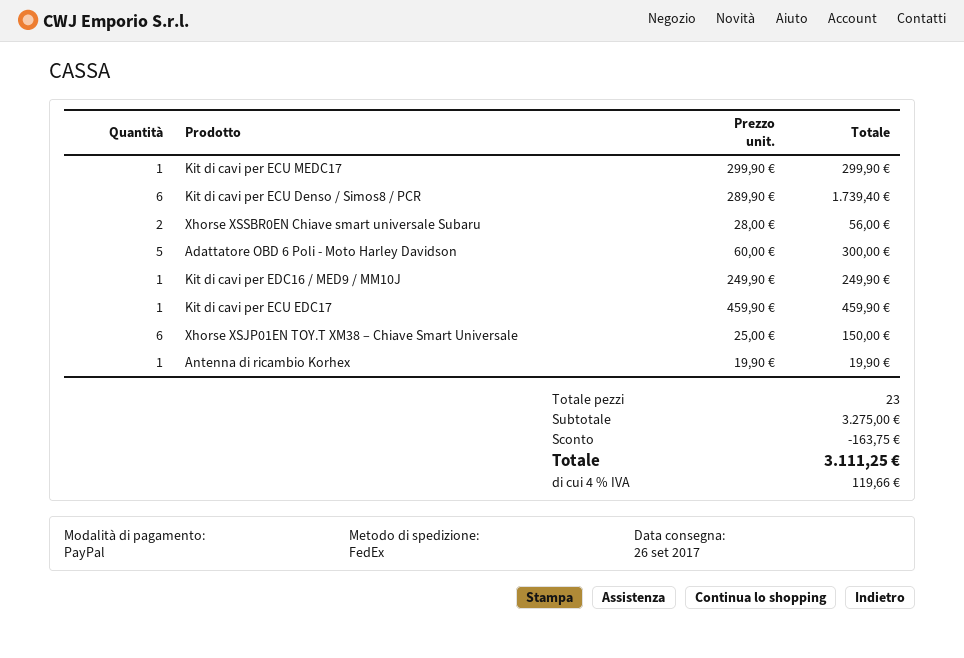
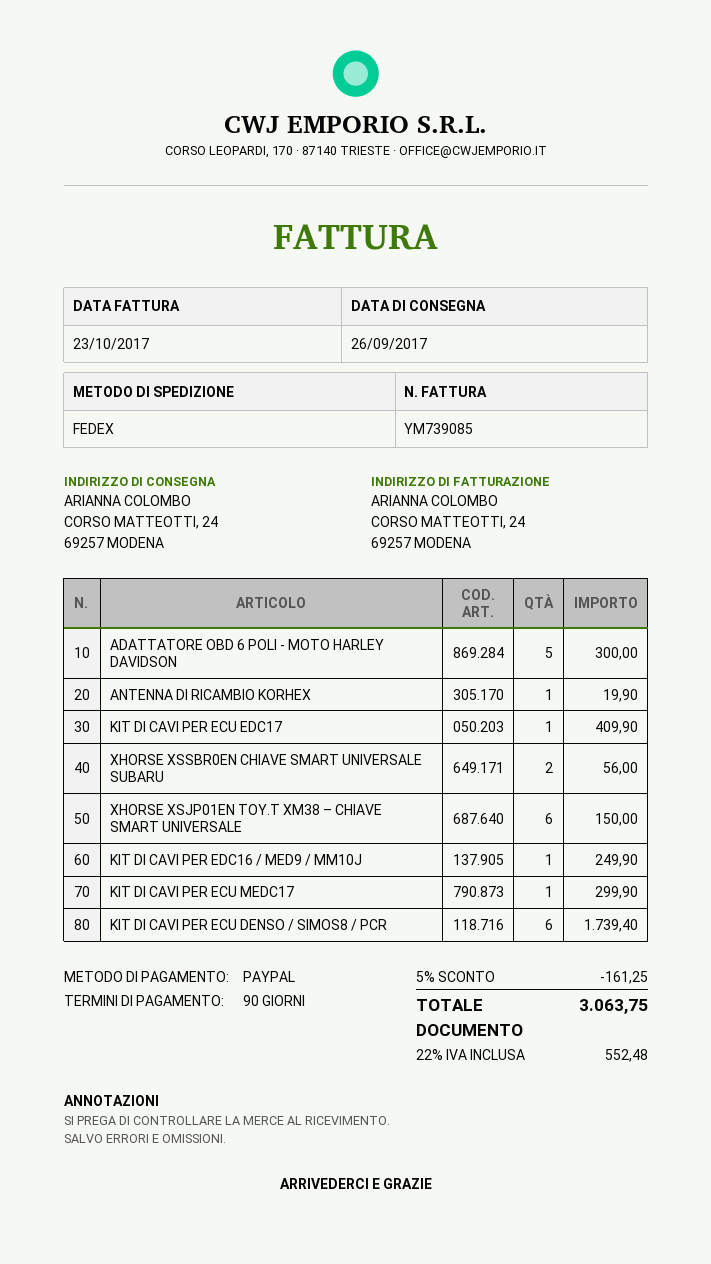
Kit di cavi per ECU EDC17: 1 for 459.90 -> 1 for 409.90
discount: 163.75 -> 161.25
tax: 4% = 119.66 -> 22% = 552.48
total: 3111.25 -> 3063.75

